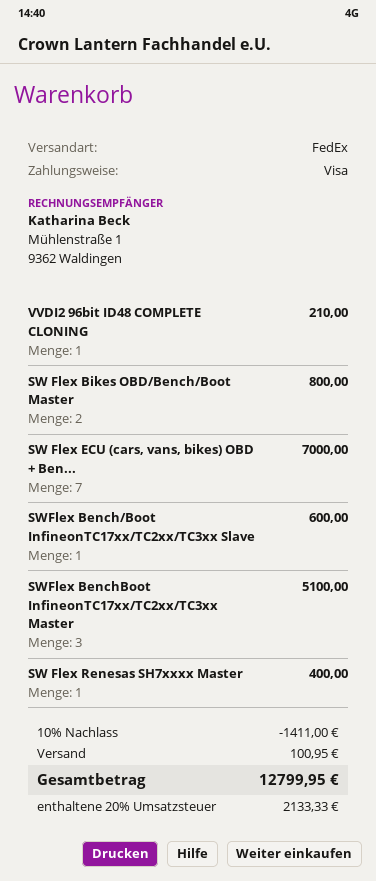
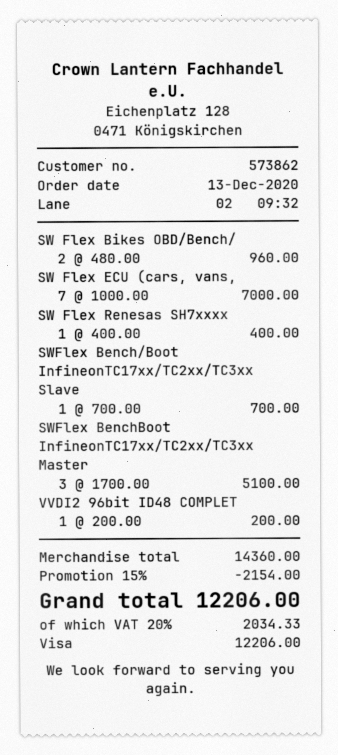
VVDI2 96bit ID48 COMPLETE CLONING: 1 for 210.00 -> 1 for 200.00
SW Flex Bikes OBD/Bench/Boot Master: 2 for 800.00 -> 2 for 960.00
SWFlex Bench/Boot InfineonTC17xx/TC2xx/TC3xx Slave: 1 for 600.00 -> 1 for 700.00
discount: 10% = 1411.00 -> 15% = 2154.00
shipping: 100.95 -> none
tax: 20% = 2133.33 -> 20% = 2034.33
total: 12799.95 -> 12206.00

